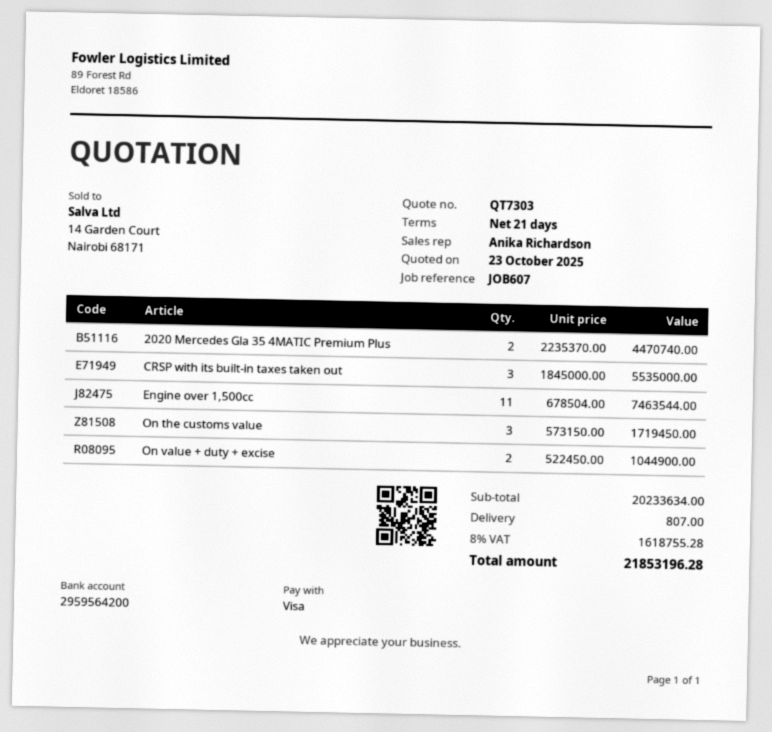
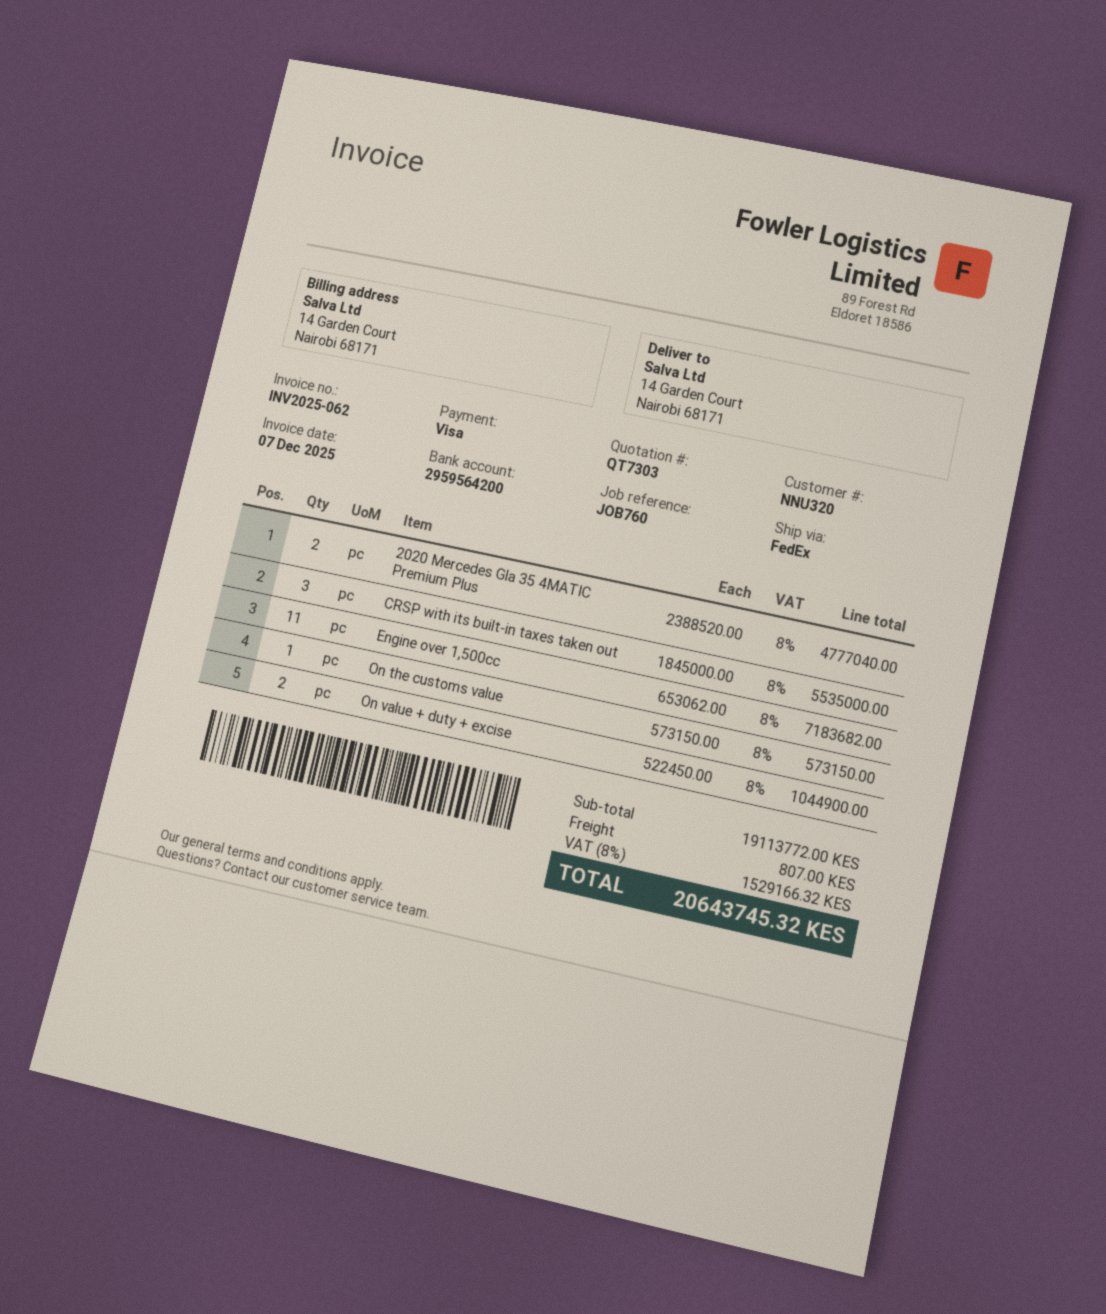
reference: JOB607 -> JOB760
2020 Mercedes Gla 35 4MATIC Premium Plus: 2 x 2235370.00 = 4470740.00 -> 2 x 2388520.00 = 4777040.00
Engine over 1,500cc: 11 x 678504.00 = 7463544.00 -> 11 x 653062.00 = 7183682.00
On the customs value: 3 x 573150.00 = 1719450.00 -> 1 x 573150.00 = 573150.00
subtotal: 20233634.00 -> 19113772.00
tax: 8% = 1618755.28 -> 8% = 1529166.32
total: 21853196.28 -> 20643745.32

